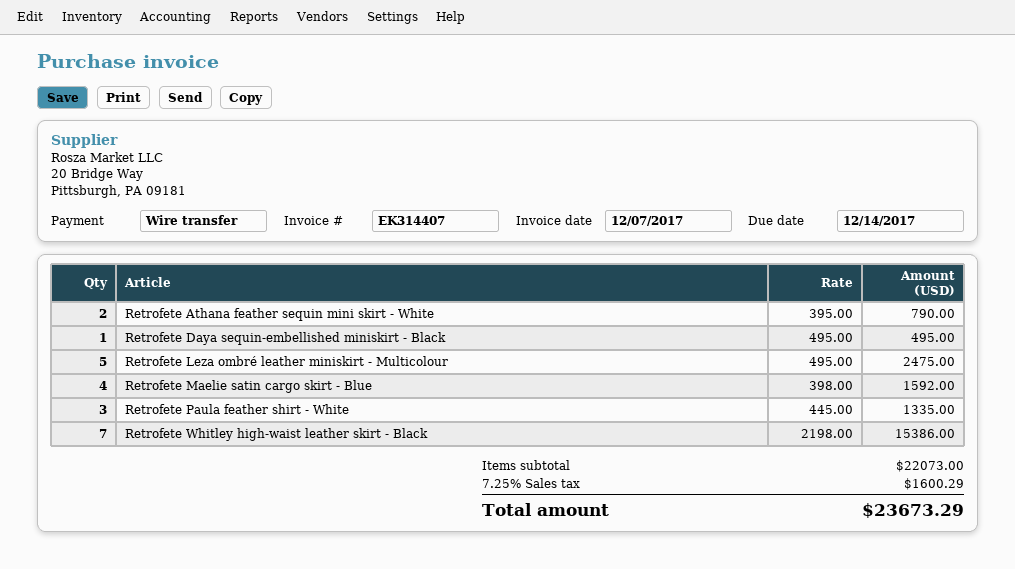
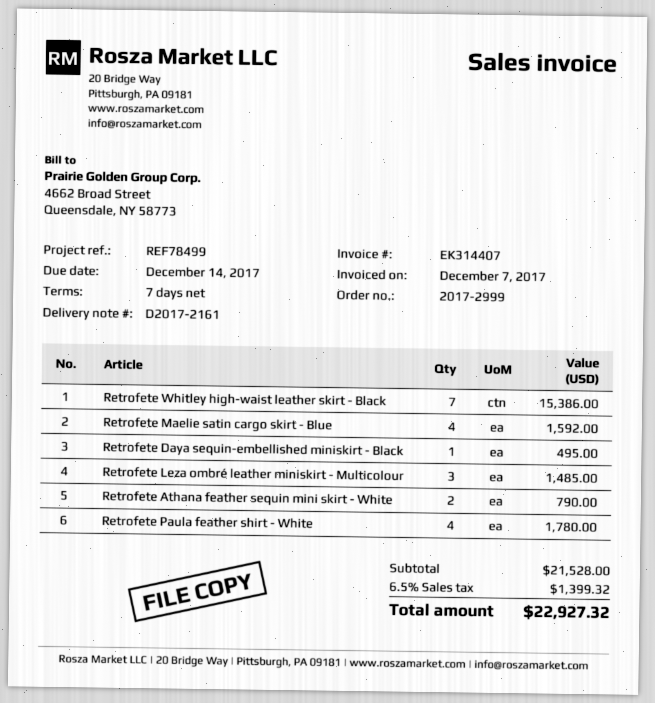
Retrofete Leza ombré leather miniskirt - Multicolour: 5 for 2475.00 -> 3 for 1485.00
Retrofete Paula feather shirt - White: 3 for 1335.00 -> 4 for 1780.00
subtotal: 22073.00 -> 21528.00
tax: 7.25% = 1600.29 -> 6.5% = 1399.32
total: 23673.29 -> 22927.32

